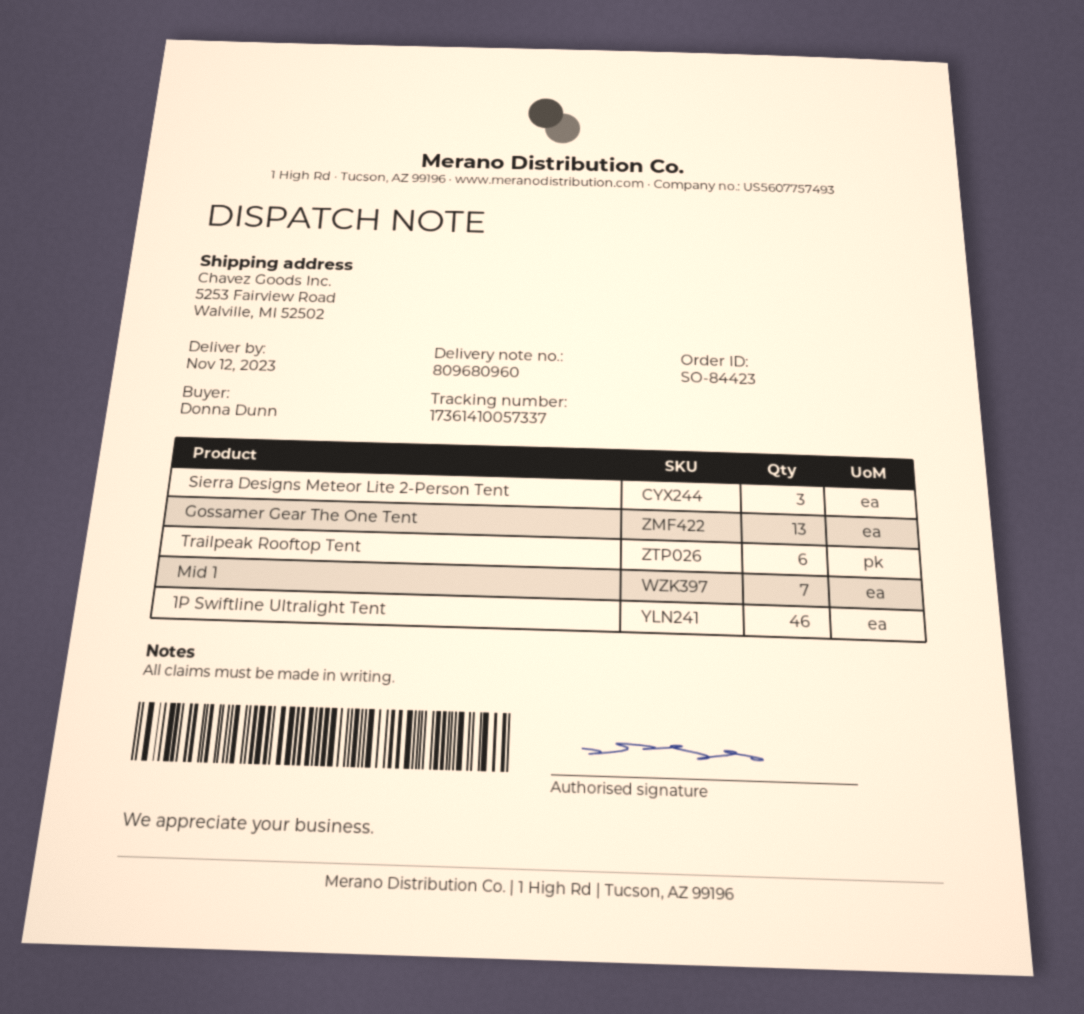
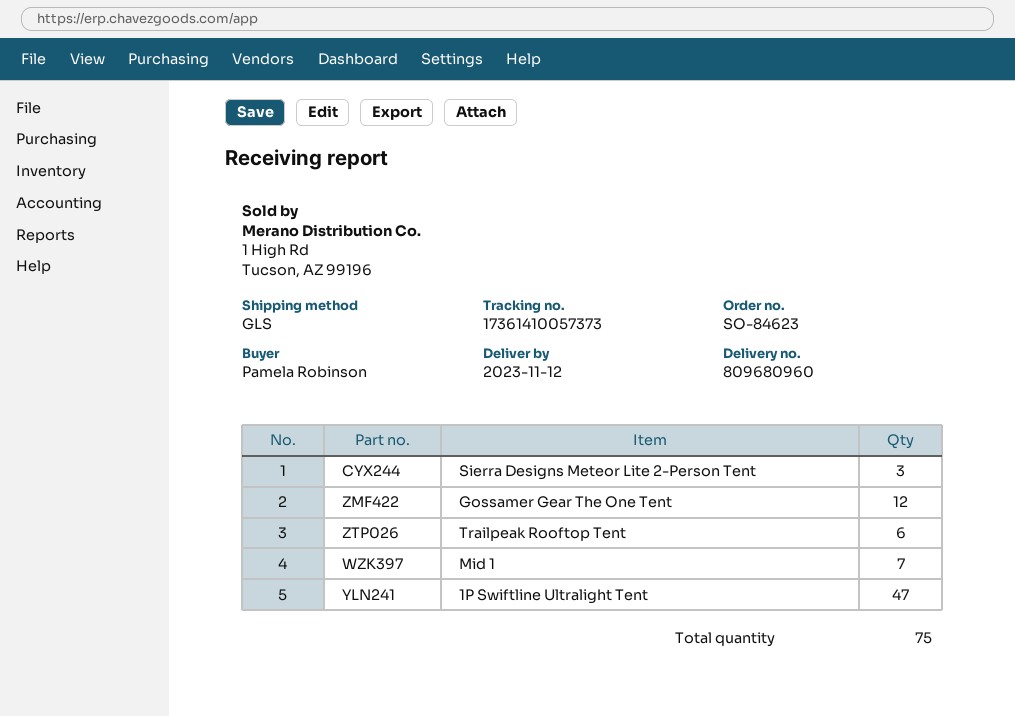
order number: SO-84423 -> SO-84623
ordered by: Donna Dunn -> Pamela Robinson
tracking number: 17361410057337 -> 17361410057373
Gossamer Gear The One Tent: 13 -> 12
1P Swiftline Ultralight Tent: 46 -> 47

